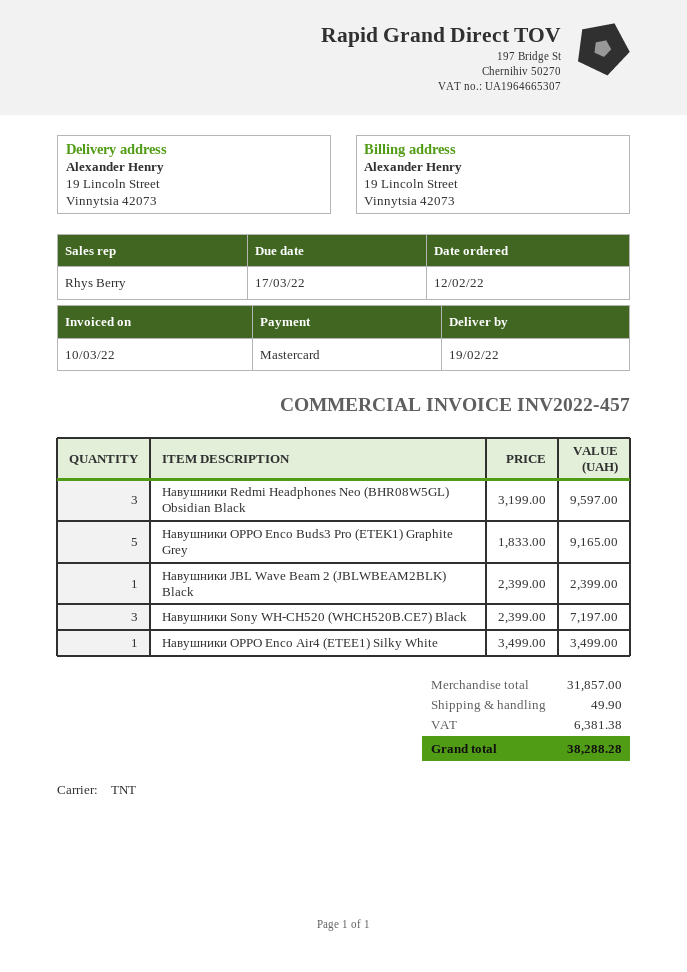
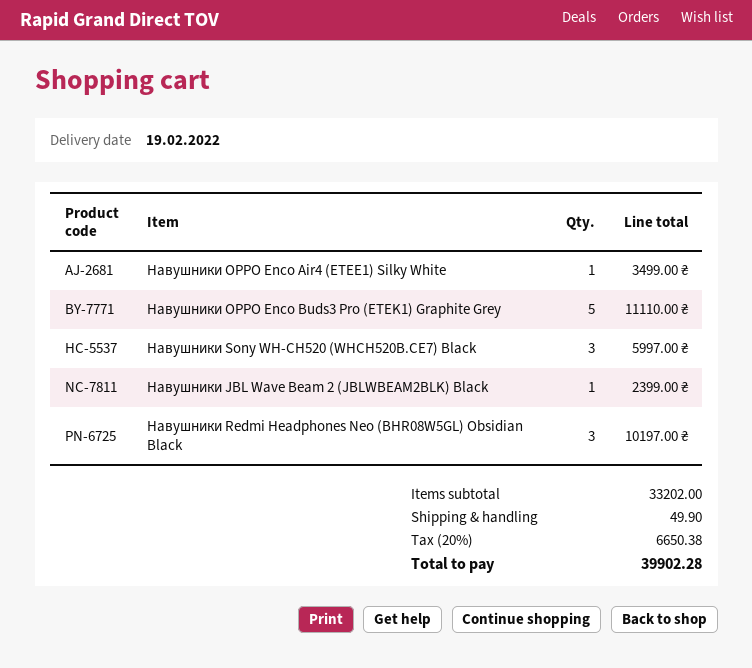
Навушники Redmi Headphones Neo (BHR08W5GL) Obsidian Black: 3 for 9597.00 -> 3 for 10197.00
Навушники OPPO Enco Buds3 Pro (ETEK1) Graphite Grey: 5 for 9165.00 -> 5 for 11110.00
Навушники Sony WH-CH520 (WHCH520B.CE7) Black: 3 for 7197.00 -> 3 for 5997.00
subtotal: 31857.00 -> 33202.00
tax: 6381.38 -> 6650.38
total: 38288.28 -> 39902.28

